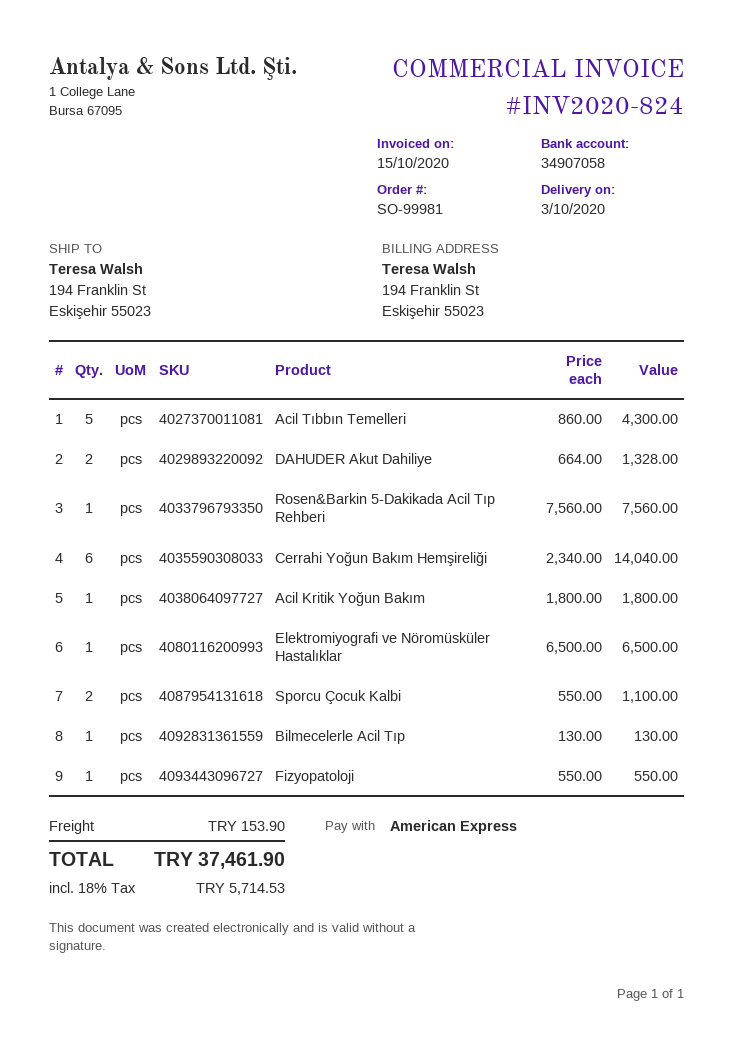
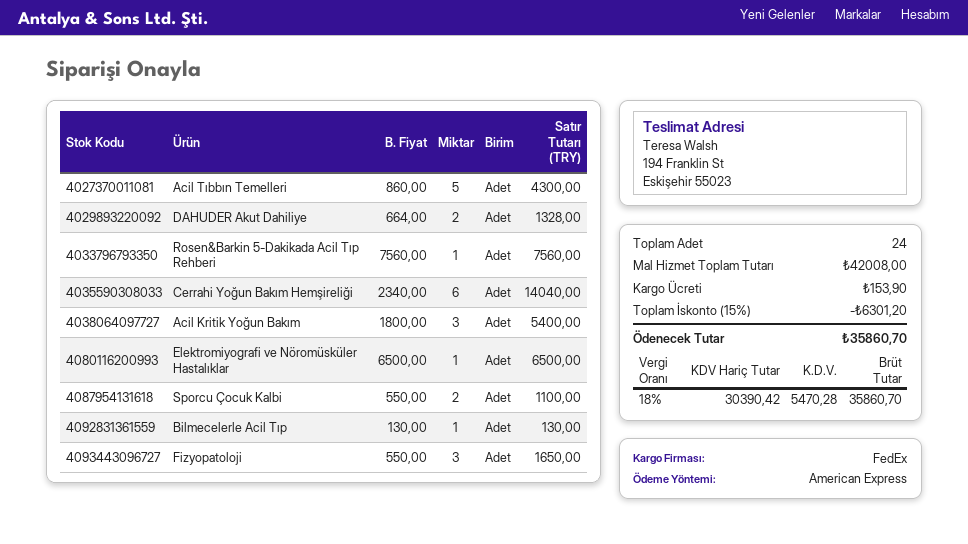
Acil Kritik Yoğun Bakım: 1 x 1800.00 = 1800.00 -> 3 x 1800.00 = 5400.00
Fizyopatoloji: 1 x 550.00 = 550.00 -> 3 x 550.00 = 1650.00
discount: none -> 15% = 6301.20
tax: 18% = 5714.53 -> 18% = 5470.28
total: 37461.90 -> 35860.70

